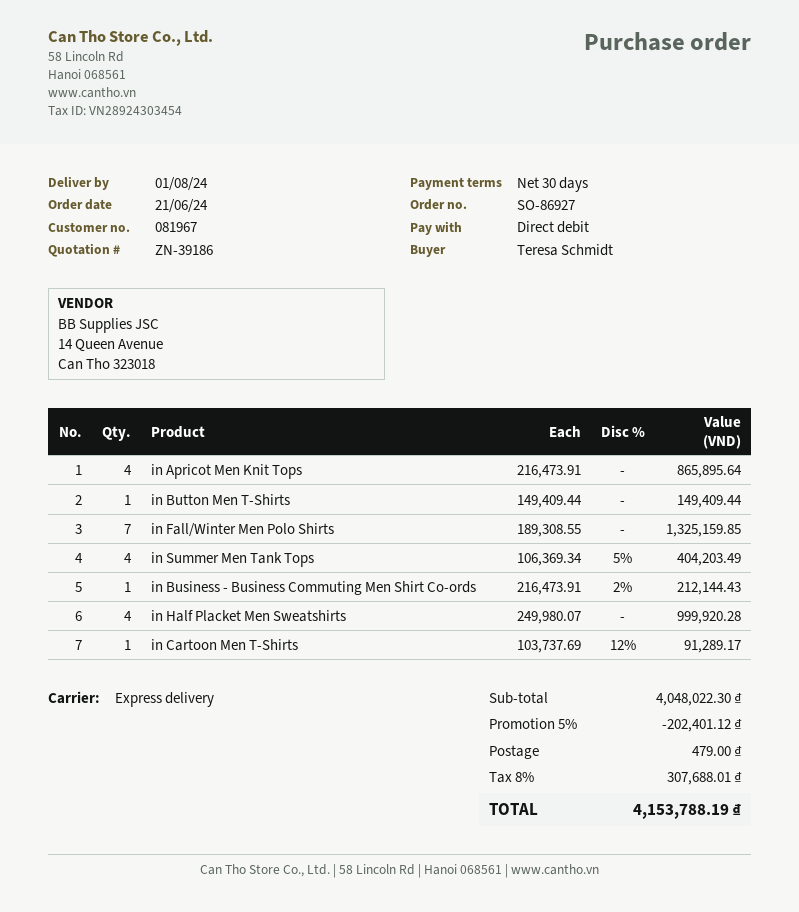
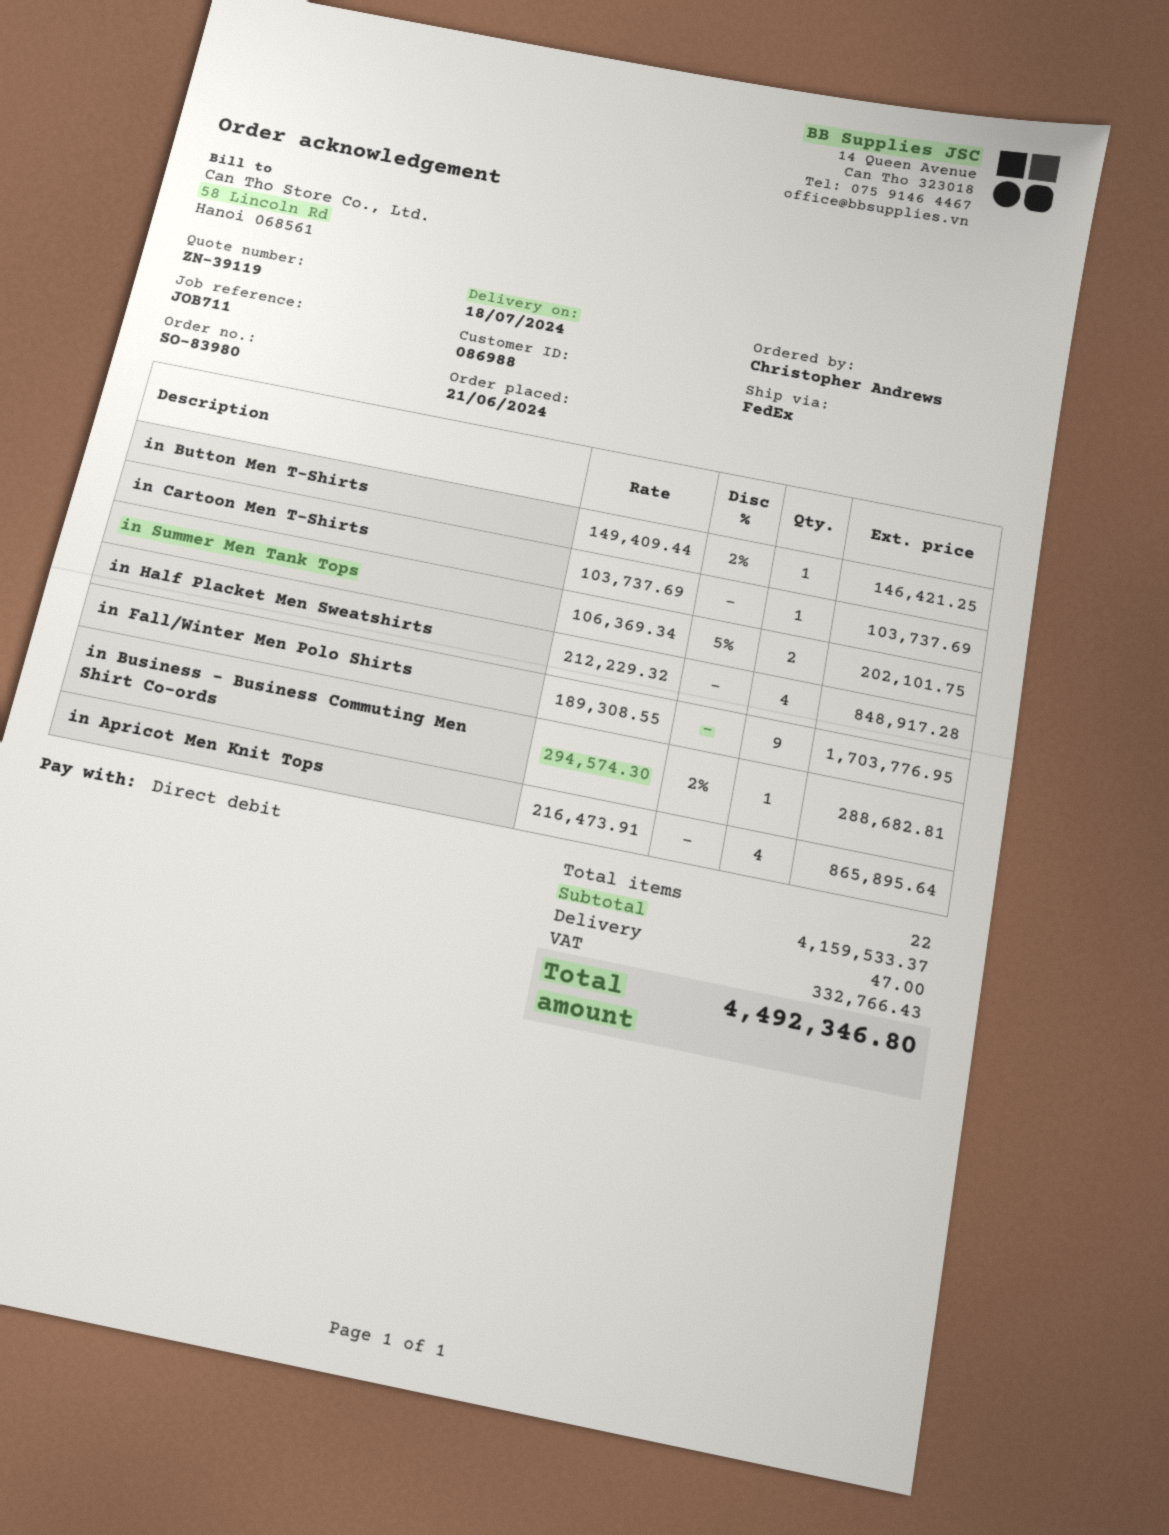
quote number: ZN-39186 -> ZN-39119
order number: SO-86927 -> SO-83980
delivery date: 2024-08-01 -> 2024-07-18
customer number: 081967 -> 086988
ordered by: Teresa Schmidt -> Christopher Andrews
shipping method: express -> FedEx
in Button Men T-Shirts: 1 x 149409.44 = 149409.44 -> 1 x 149409.44 - 2% = 146421.25
in Fall/Winter Men Polo Shirts: 7 x 189308.55 = 1325159.85 -> 9 x 189308.55 = 1703776.95
in Summer Men Tank Tops: 4 x 106369.34 - 5% = 404203.49 -> 2 x 106369.34 - 5% = 202101.75
in Business - Business Commuting Men Shirt Co-ords: 1 x 216473.91 - 2% = 212144.43 -> 1 x 294574.30 - 2% = 288682.81
in Half Placket Men Sweatshirts: 4 x 249980.07 = 999920.28 -> 4 x 212229.32 = 848917.28
in Cartoon Men T-Shirts: 1 x 103737.69 - 12% = 91289.17 -> 1 x 103737.69 = 103737.69
subtotal: 4048022.30 -> 4159533.37
discount: 5% = 202401.12 -> none
shipping: 479.00 -> 47.00
tax: 307688.01 -> 332766.43
total: 4153788.19 -> 4492346.80

